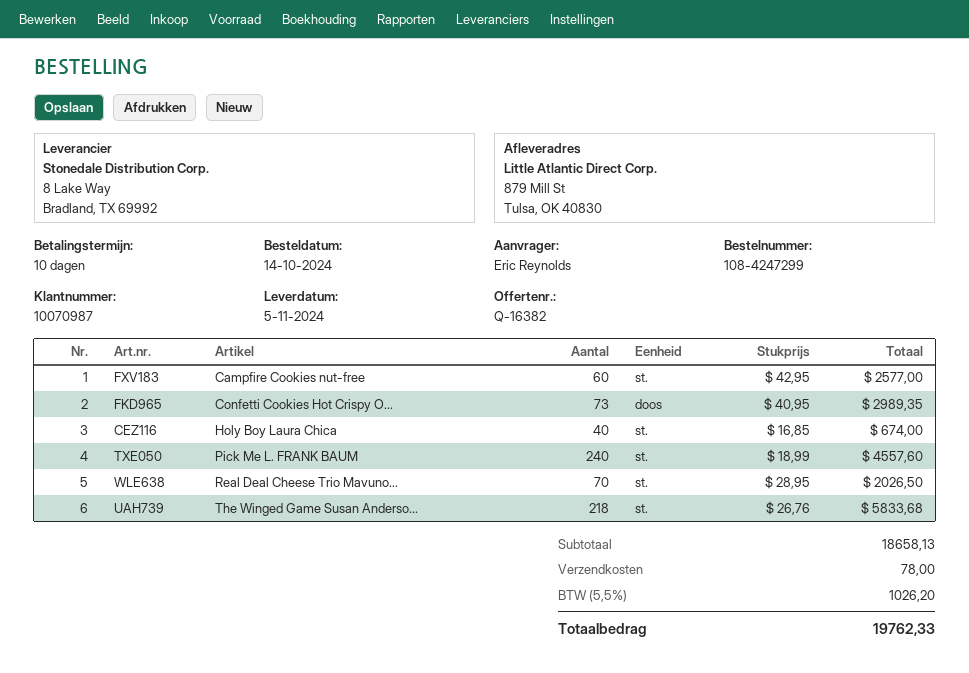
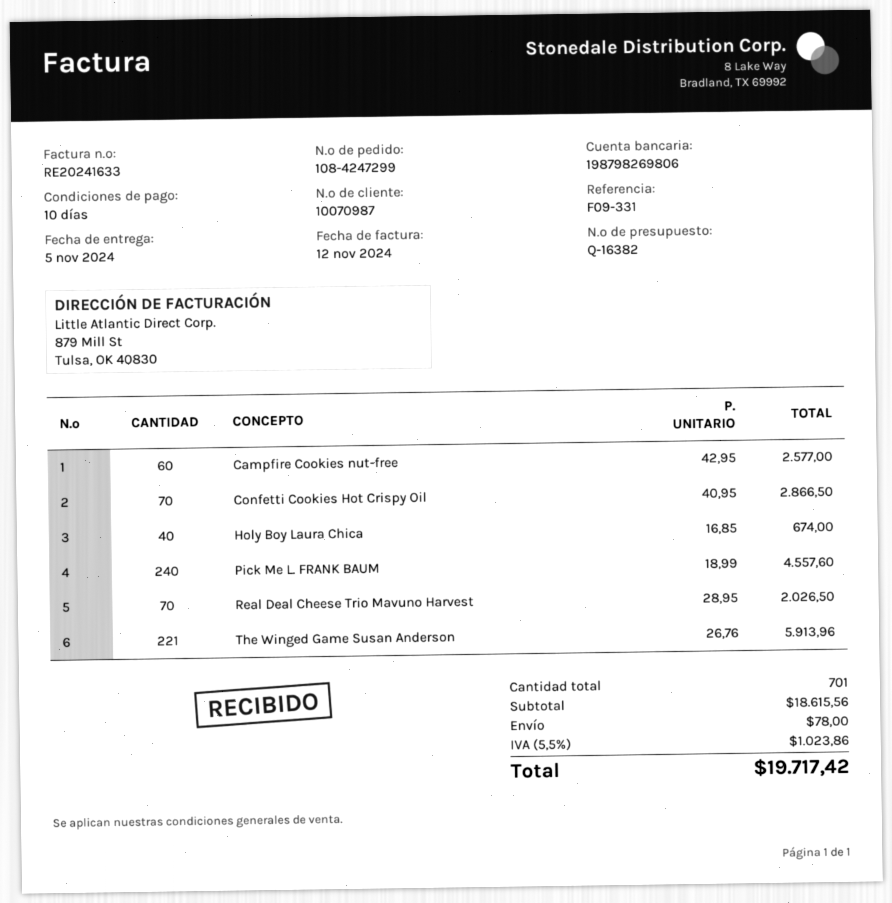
Confetti Cookies Hot Crispy O...: 73 x 40.95 = 2989.35 -> 70 x 40.95 = 2866.50
The Winged Game Susan Anderso...: 218 x 26.76 = 5833.68 -> 221 x 26.76 = 5913.96
subtotal: 18658.13 -> 18615.56
tax: 5.5% = 1026.20 -> 5.5% = 1023.86
total: 19762.33 -> 19717.42

